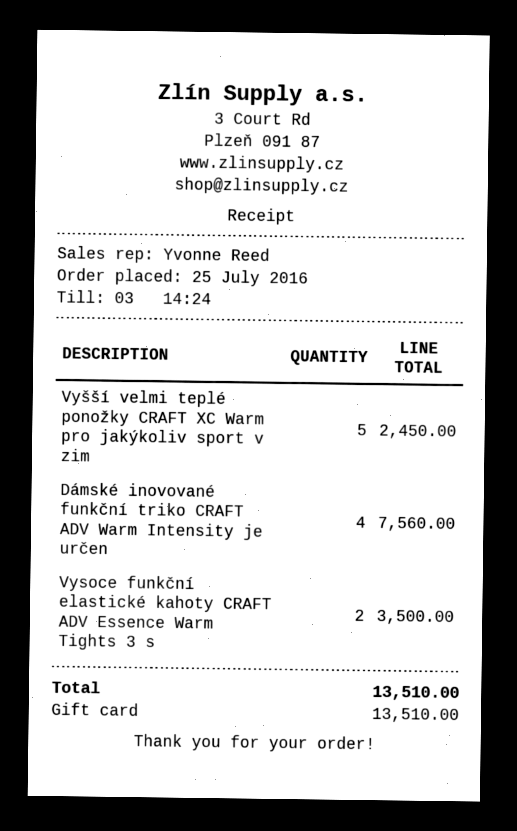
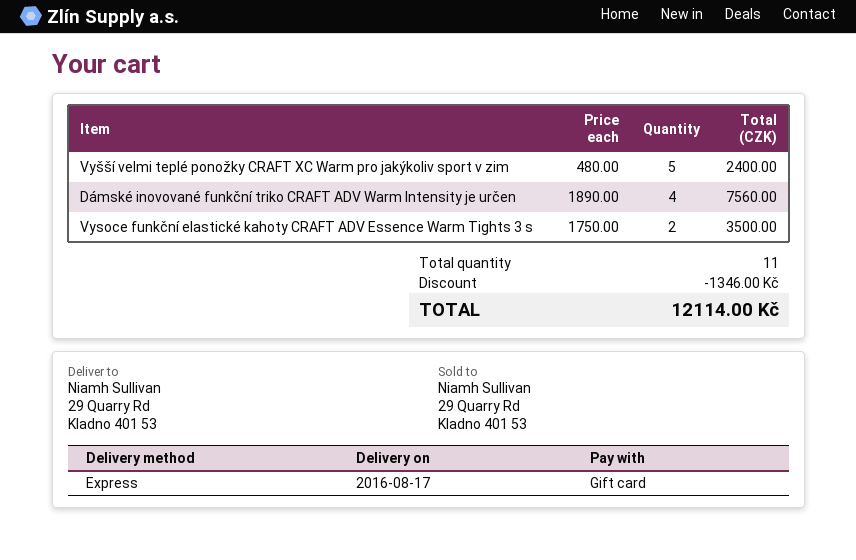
Vyšší velmi teplé ponožky CRAFT XC Warm pro jakýkoliv sport v zim: 5 for 2450.00 -> 5 for 2400.00
discount: none -> 1346.00
total: 13510.00 -> 12114.00

